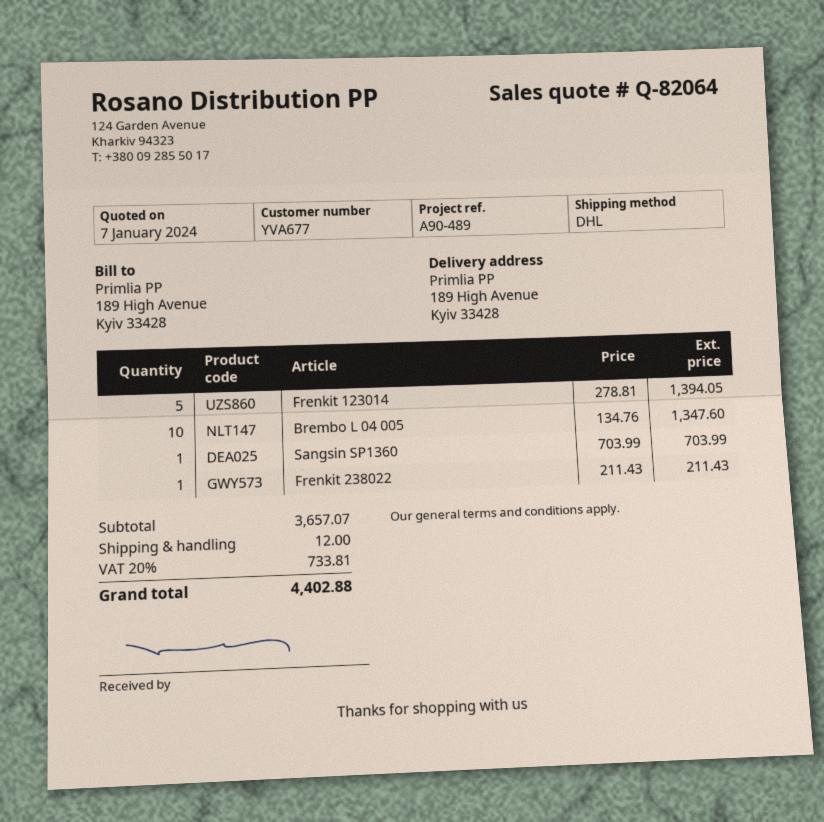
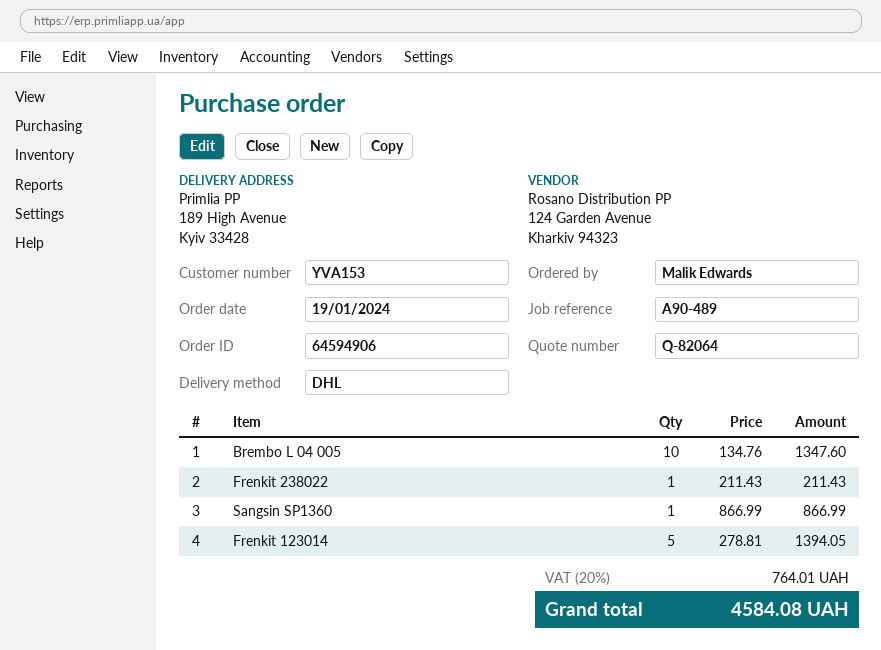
customer number: YVA677 -> YVA153
Sangsin SP1360: 1 x 703.99 = 703.99 -> 1 x 866.99 = 866.99
shipping: 12.00 -> none
tax: 20% = 733.81 -> 20% = 764.01
total: 4402.88 -> 4584.08

